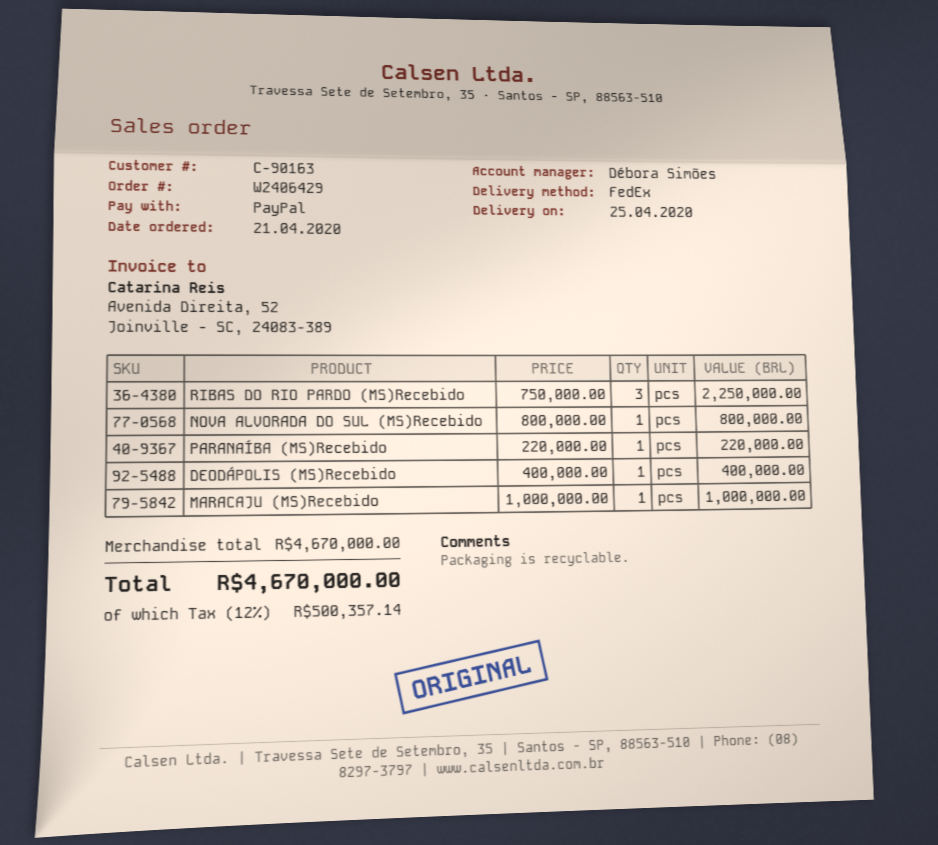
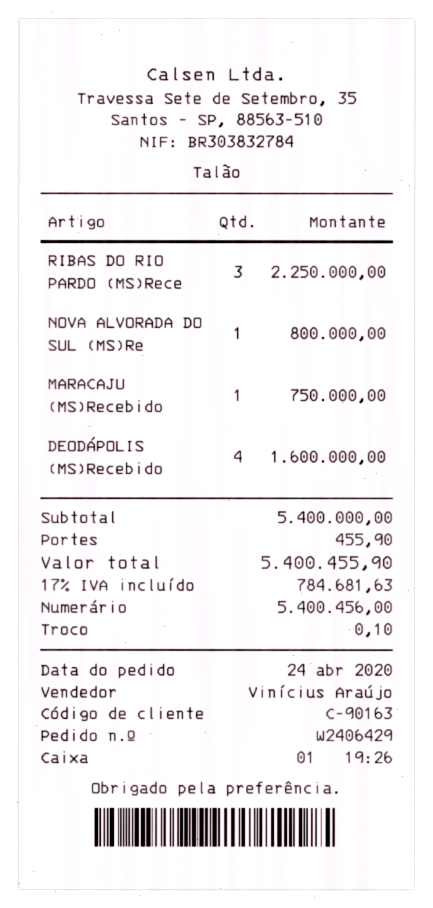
order date: 2020-04-21 -> 2020-04-24
sales rep: Débora Simões -> Vinícius Araújo
payment method: PayPal -> cash
PARANAÍBA (MS)Recebido: 1 for 220000.00 -> none
DEODÁPOLIS (MS)Recebido: 1 for 400000.00 -> 4 for 1600000.00
MARACAJU (MS)Recebido: 1 for 1000000.00 -> 1 for 750000.00
subtotal: 4670000.00 -> 5400000.00
shipping: none -> 455.90
tax: 12% = 500357.14 -> 17% = 784681.63
total: 4670000.00 -> 5400455.90

